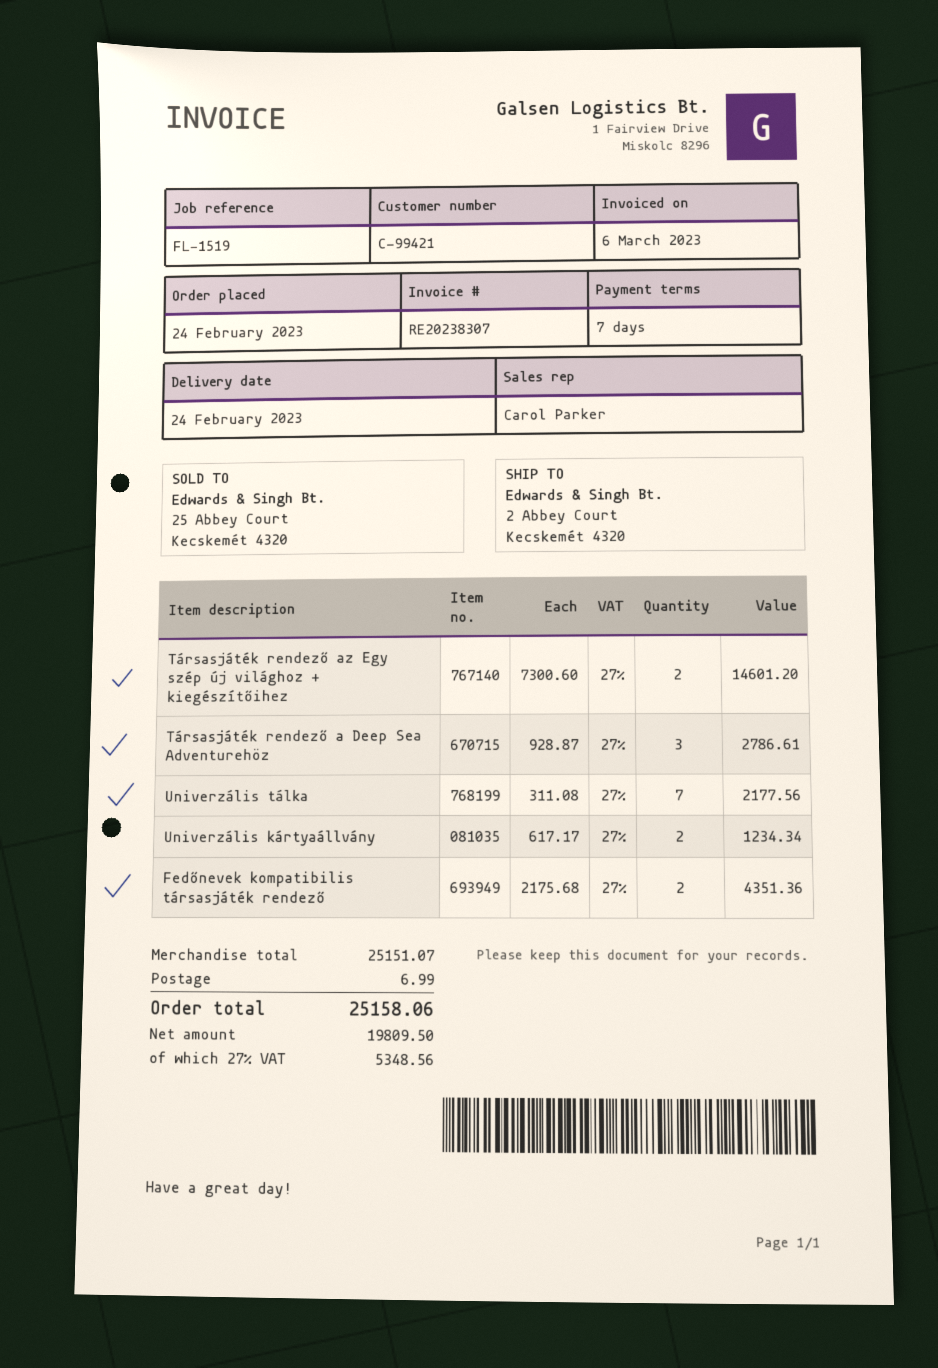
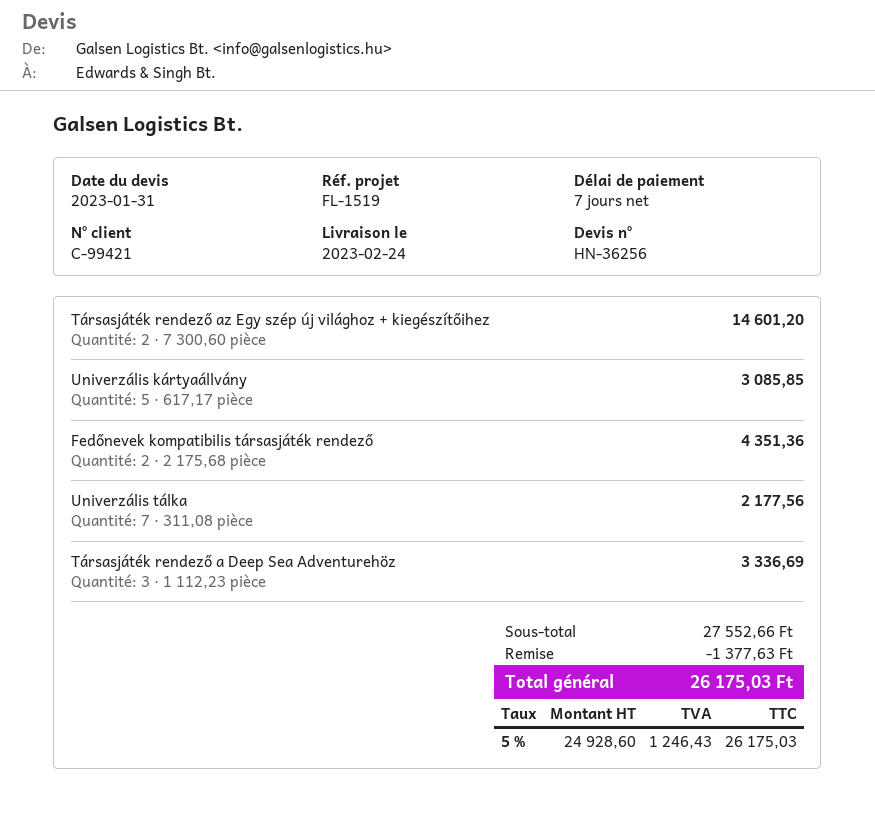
Társasjáték rendező a Deep Sea Adventurehöz: 3 x 928.87 = 2786.61 -> 3 x 1112.23 = 3336.69
Univerzális kártyaállvány: 2 x 617.17 = 1234.34 -> 5 x 617.17 = 3085.85
subtotal: 25151.07 -> 27552.66
discount: none -> 1377.63
shipping: 6.99 -> none
net: 19809.50 -> 24928.60
tax: 27% = 5348.56 -> 5% = 1246.43
total: 25158.06 -> 26175.03

